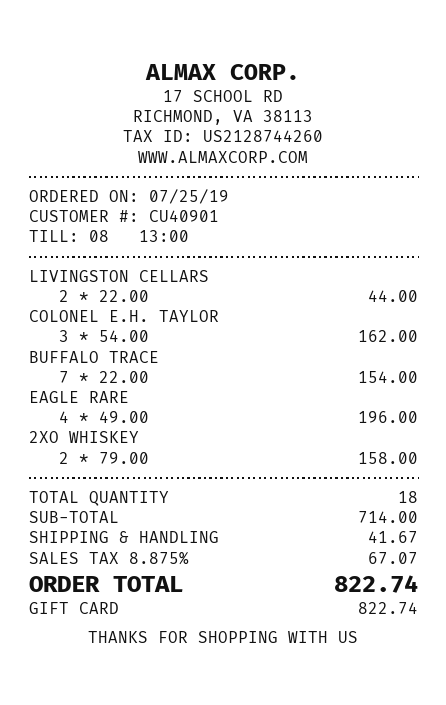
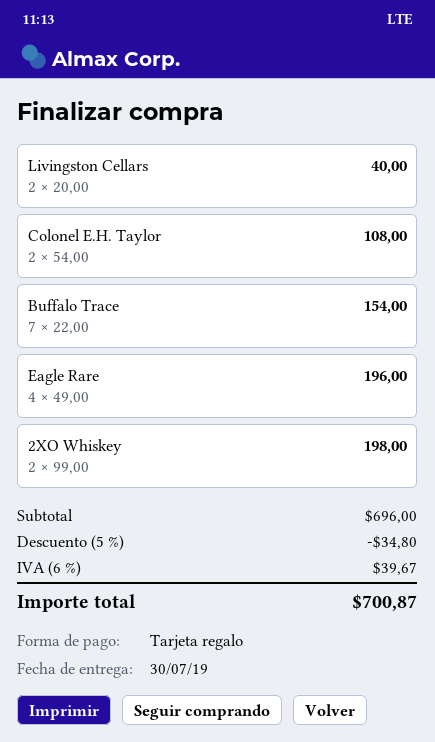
LIVINGSTON CELLARS: 2 x 22.00 = 44.00 -> 2 x 20.00 = 40.00
COLONEL E.H. TAYLOR: 3 x 54.00 = 162.00 -> 2 x 54.00 = 108.00
2XO WHISKEY: 2 x 79.00 = 158.00 -> 2 x 99.00 = 198.00
subtotal: 714.00 -> 696.00
discount: none -> 5% = 34.80
shipping: 41.67 -> none
tax: 8.875% = 67.07 -> 6% = 39.67
total: 822.74 -> 700.87

